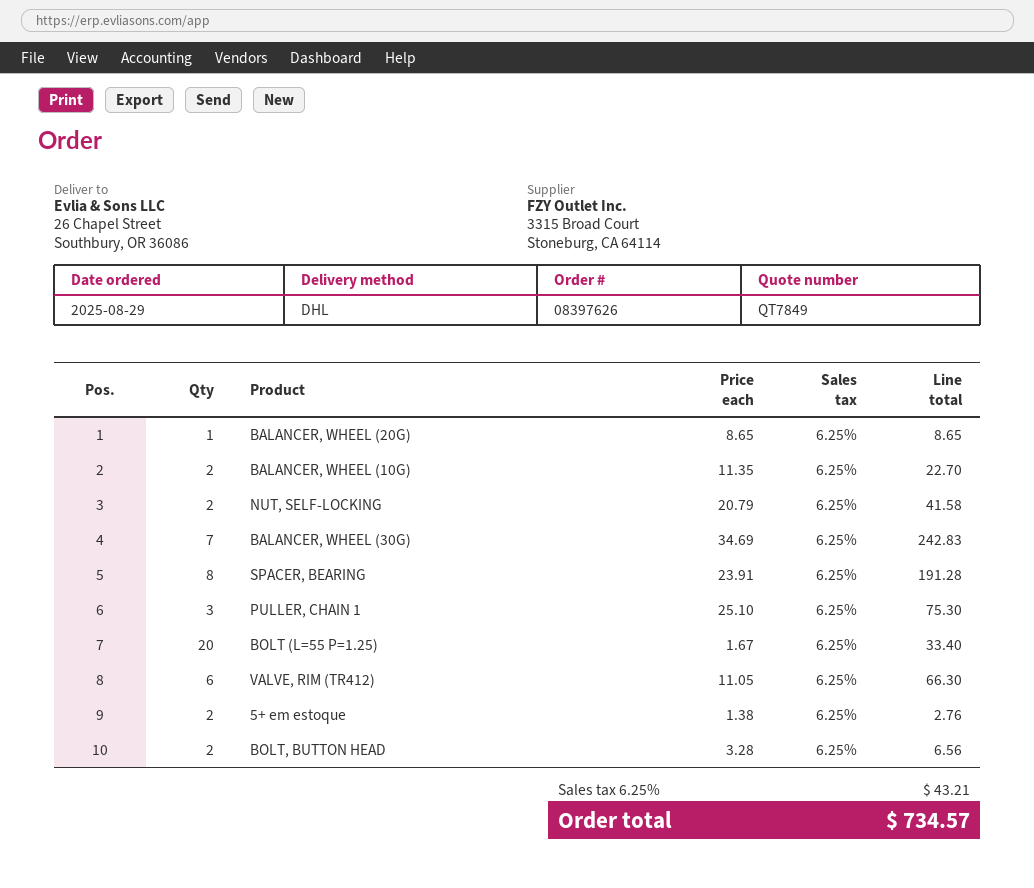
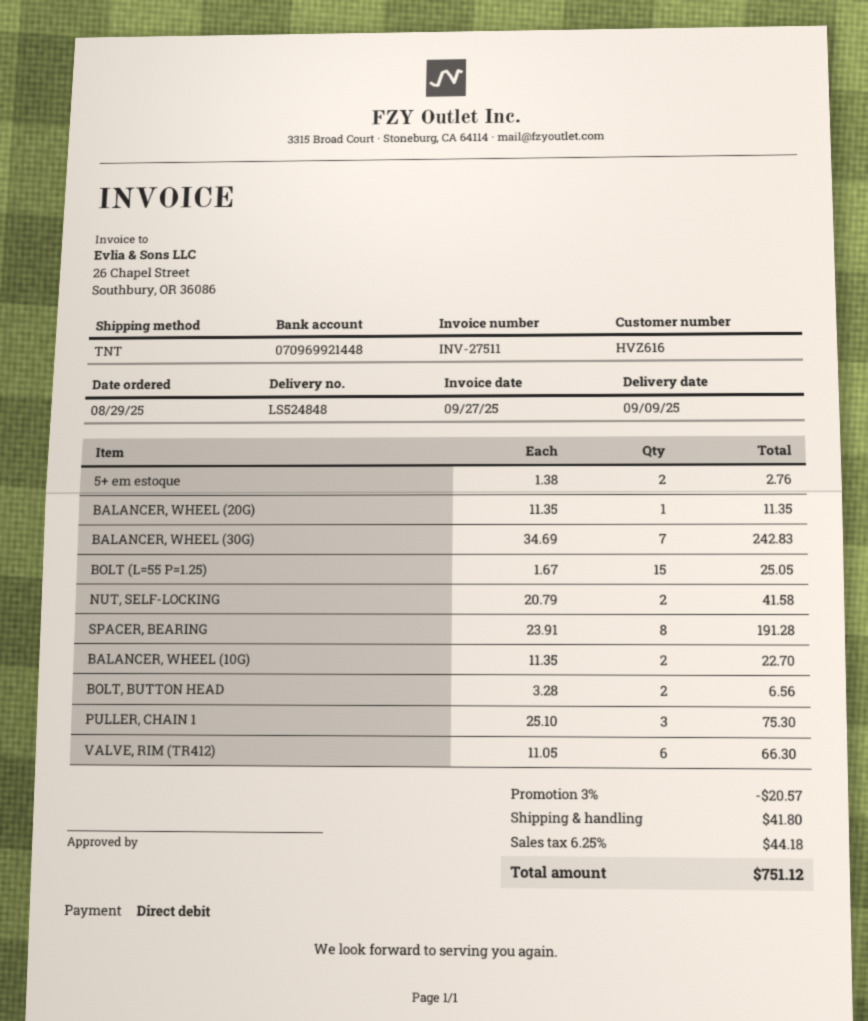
shipping method: DHL -> TNT
BALANCER, WHEEL (20G): 1 x 8.65 = 8.65 -> 1 x 11.35 = 11.35
BOLT (L=55 P=1.25): 20 x 1.67 = 33.40 -> 15 x 1.67 = 25.05
discount: none -> 3% = 20.57
shipping: none -> 41.80
tax: 6.25% = 43.21 -> 6.25% = 44.18
total: 734.57 -> 751.12

